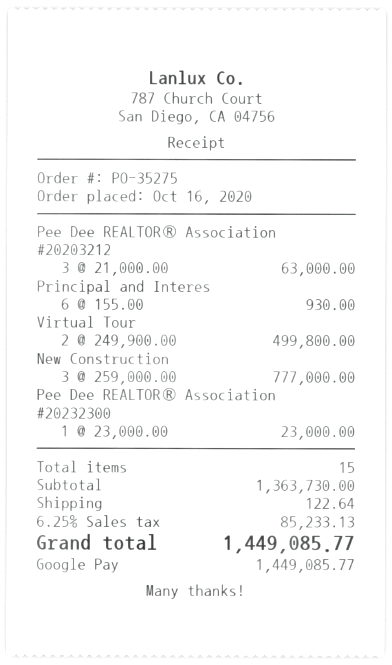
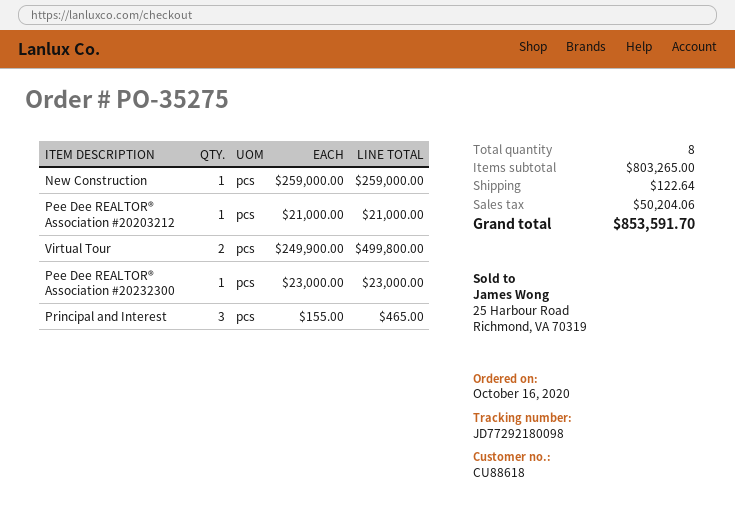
Pee Dee REALTOR® Association #20203212: 3 x 21000.00 = 63000.00 -> 1 x 21000.00 = 21000.00
Principal and Interes: 6 x 155.00 = 930.00 -> 3 x 155.00 = 465.00
New Construction: 3 x 259000.00 = 777000.00 -> 1 x 259000.00 = 259000.00
total quantity: 15 -> 8
subtotal: 1363730.00 -> 803265.00
tax: 85233.13 -> 50204.06
total: 1449085.77 -> 853591.70

